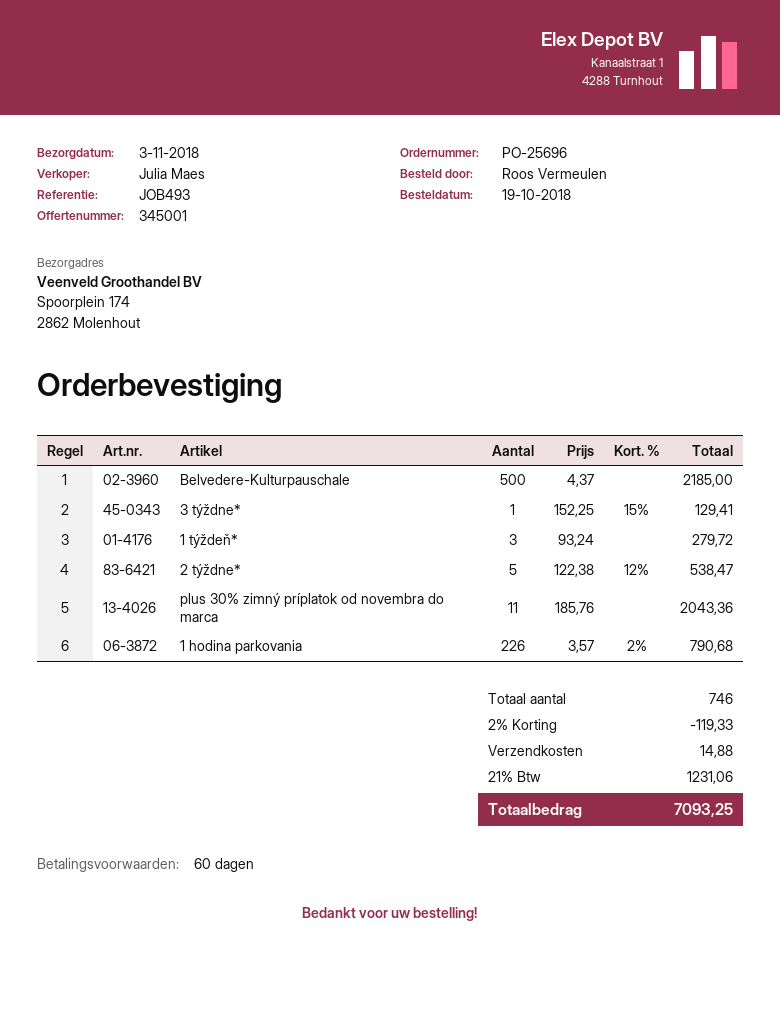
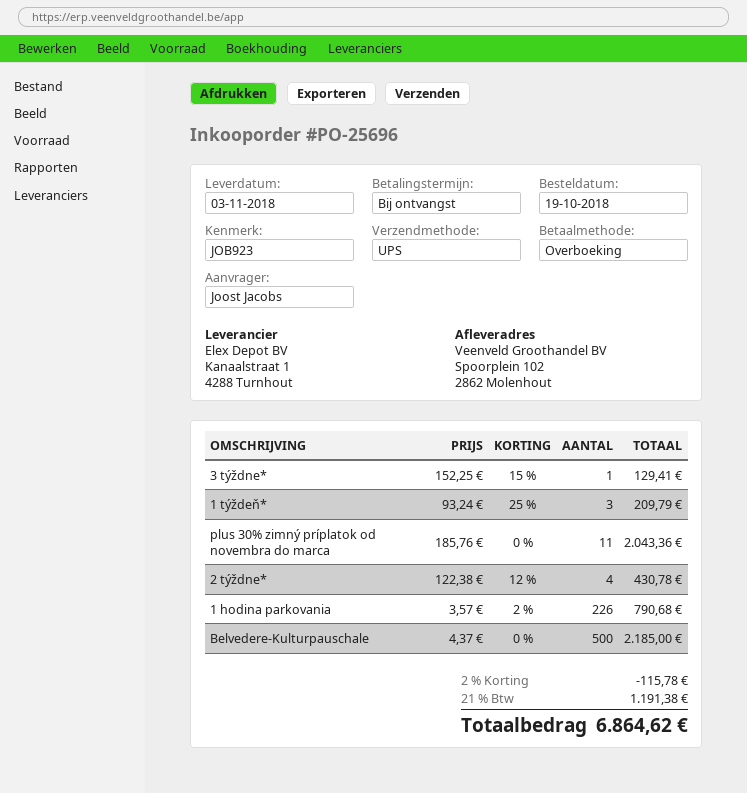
payment terms: 60 days -> on receipt
reference: JOB493 -> JOB923
ordered by: Roos Vermeulen -> Joost Jacobs
ship to: Spoorplein 174, 2862 Molenhout -> Spoorplein 102, 2862 Molenhout
1 týždeň*: 3 x 93.24 = 279.72 -> 3 x 93.24 - 25% = 209.79
2 týždne*: 5 x 122.38 - 12% = 538.47 -> 4 x 122.38 - 12% = 430.78
discount: 2% = 119.33 -> 2% = 115.78
shipping: 14.88 -> none
tax: 21% = 1231.06 -> 21% = 1191.38
total: 7093.25 -> 6864.62

